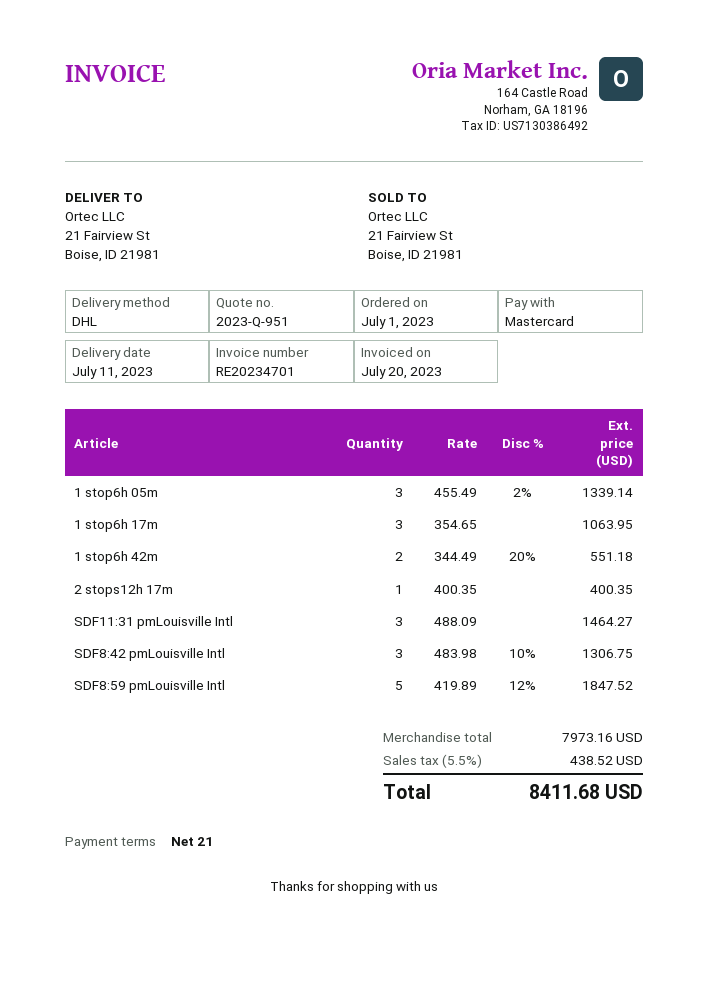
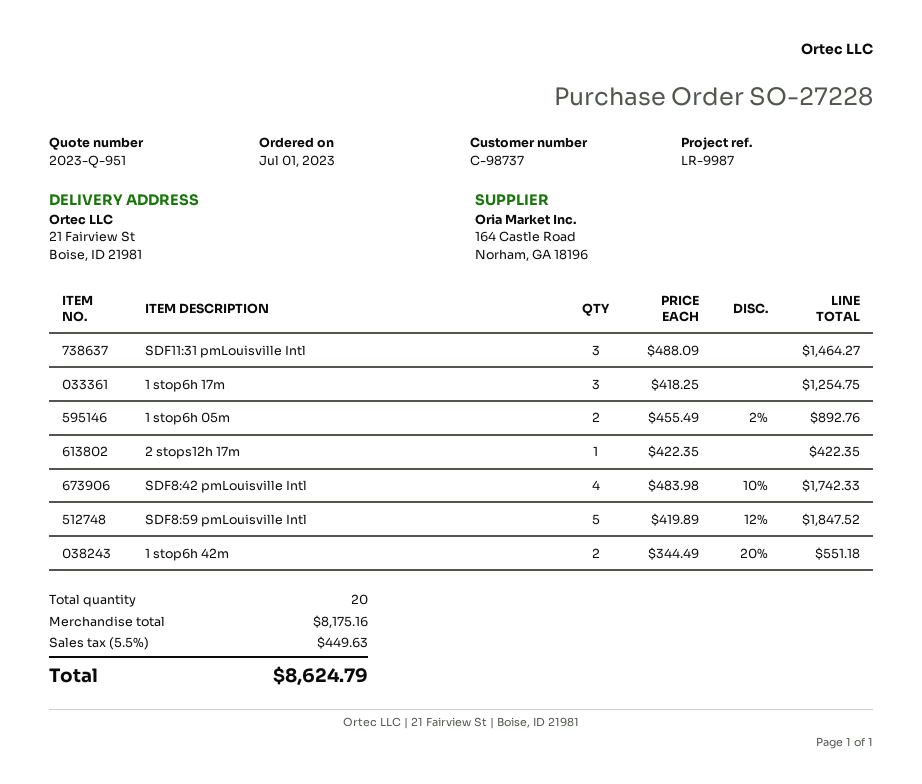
1 stop6h 05m: 3 x 455.49 - 2% = 1339.14 -> 2 x 455.49 - 2% = 892.76
1 stop6h 17m: 3 x 354.65 = 1063.95 -> 3 x 418.25 = 1254.75
2 stops12h 17m: 1 x 400.35 = 400.35 -> 1 x 422.35 = 422.35
SDF8:42 pmLouisville Intl: 3 x 483.98 - 10% = 1306.75 -> 4 x 483.98 - 10% = 1742.33
subtotal: 7973.16 -> 8175.16
tax: 5.5% = 438.52 -> 5.5% = 449.63
total: 8411.68 -> 8624.79

